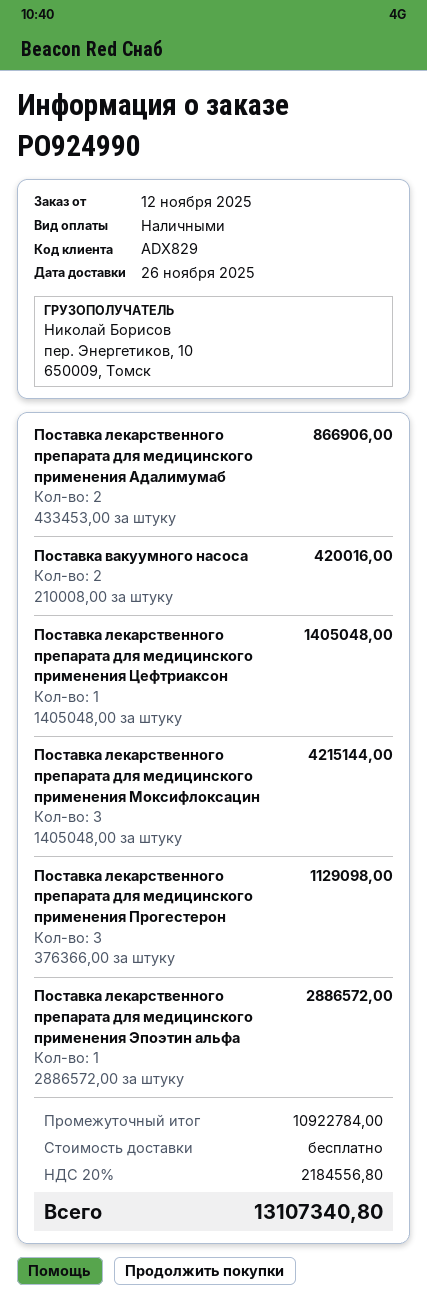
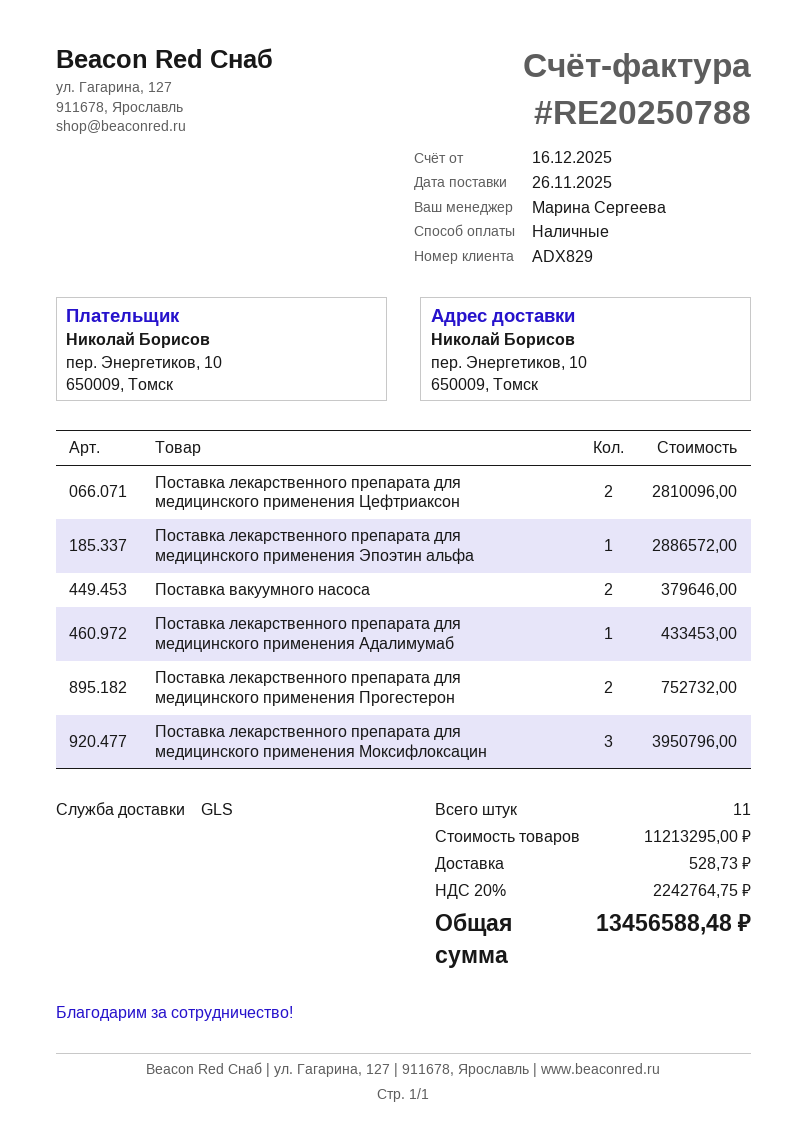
Поставка лекарственного препарата для медицинского применения Адалимумаб: 2 for 866906.00 -> 1 for 433453.00
Поставка вакуумного насоса: 2 for 420016.00 -> 2 for 379646.00
Поставка лекарственного препарата для медицинского применения Цефтриаксон: 1 for 1405048.00 -> 2 for 2810096.00
Поставка лекарственного препарата для медицинского применения Моксифлоксацин: 3 for 4215144.00 -> 3 for 3950796.00
Поставка лекарственного препарата для медицинского применения Прогестерон: 3 for 1129098.00 -> 2 for 752732.00
subtotal: 10922784.00 -> 11213295.00
shipping: 0.00 -> 528.73
tax: 20% = 2184556.80 -> 20% = 2242764.75
total: 13107340.80 -> 13456588.48

